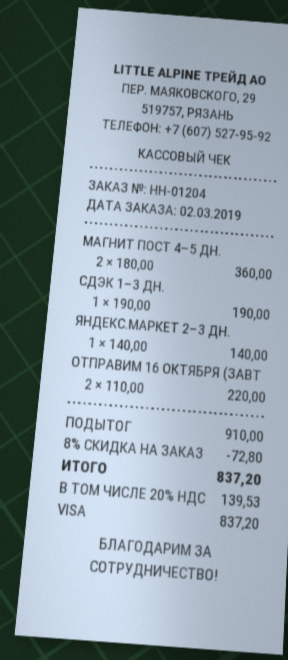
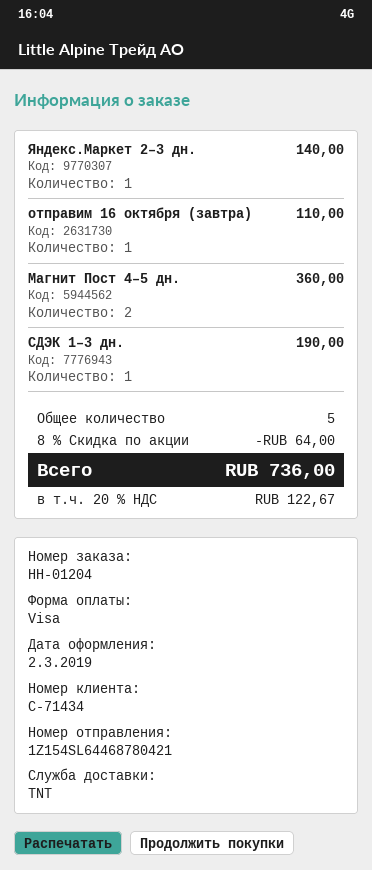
ОТПРАВИМ 16 ОКТЯБРЯ (ЗАВТ: 2 for 220.00 -> 1 for 110.00
discount: 8% = 72.80 -> 8% = 64.00
tax: 20% = 139.53 -> 20% = 122.67
total: 837.20 -> 736.00

